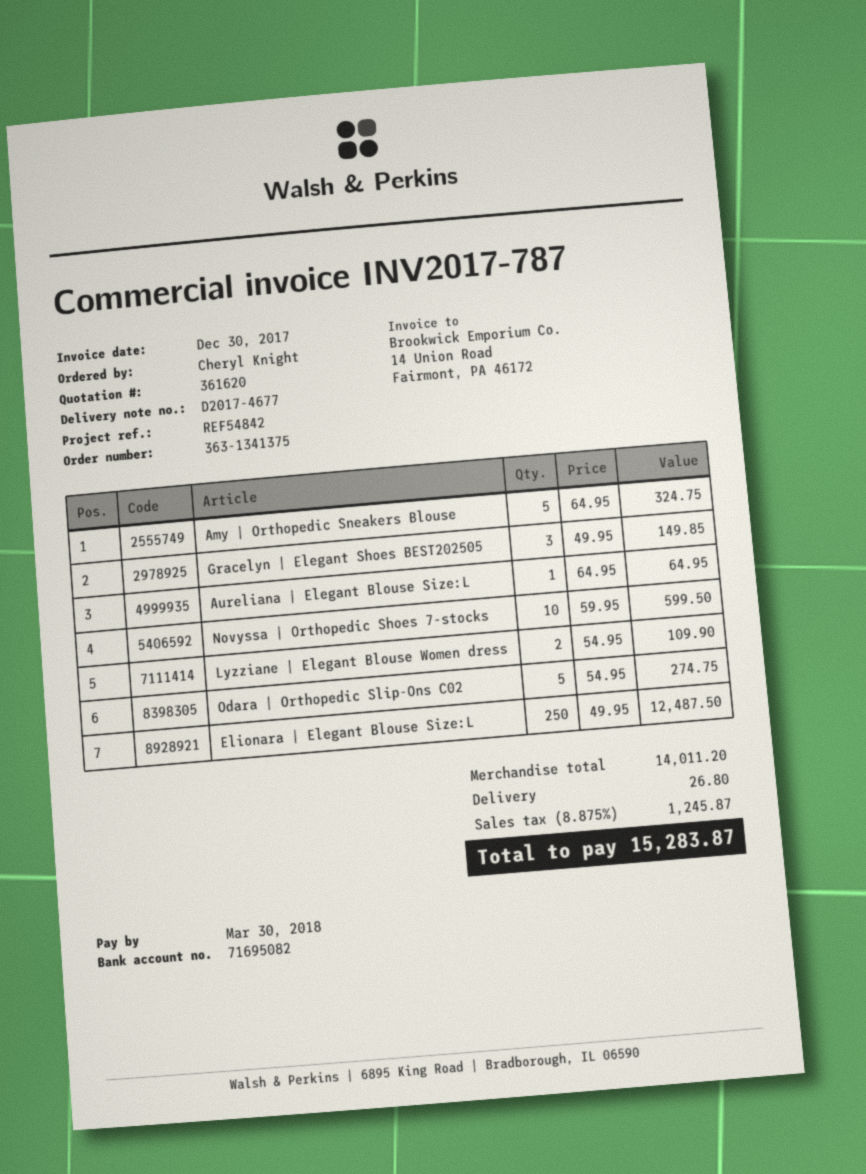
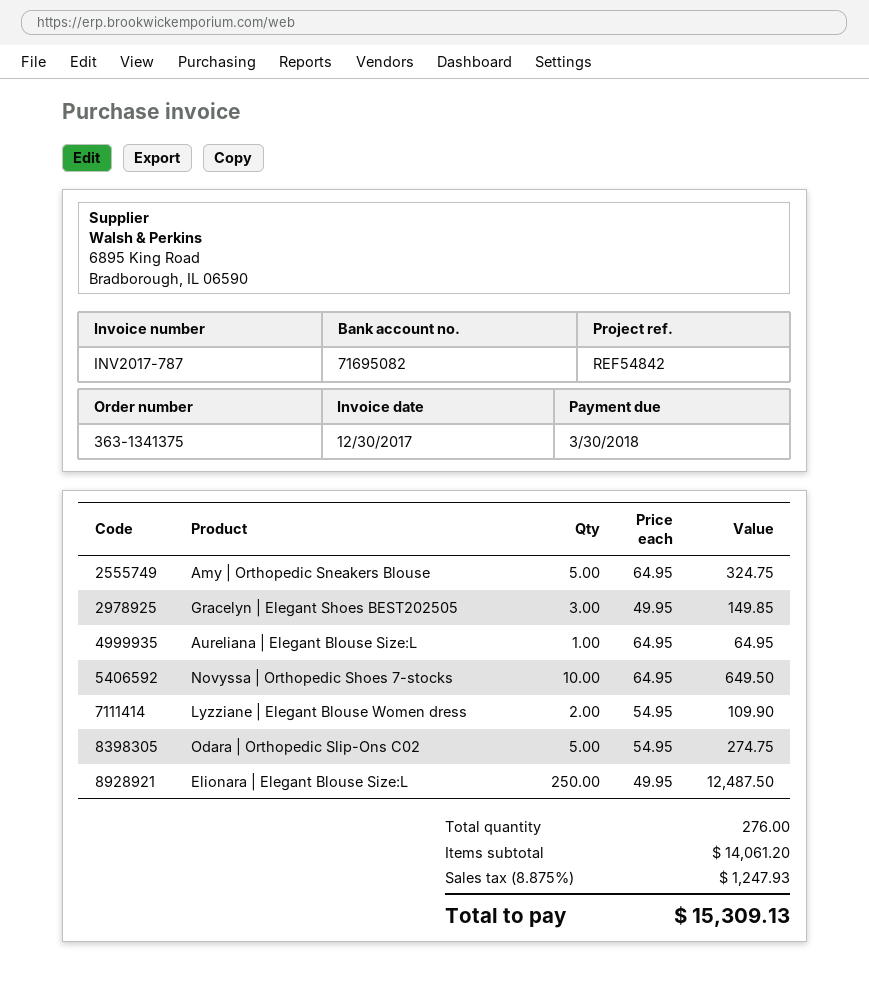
Novyssa | Orthopedic Shoes 7-stocks: 10 x 59.95 = 599.50 -> 10 x 64.95 = 649.50
subtotal: 14011.20 -> 14061.20
shipping: 26.80 -> none
tax: 8.875% = 1245.87 -> 8.875% = 1247.93
total: 15283.87 -> 15309.13

